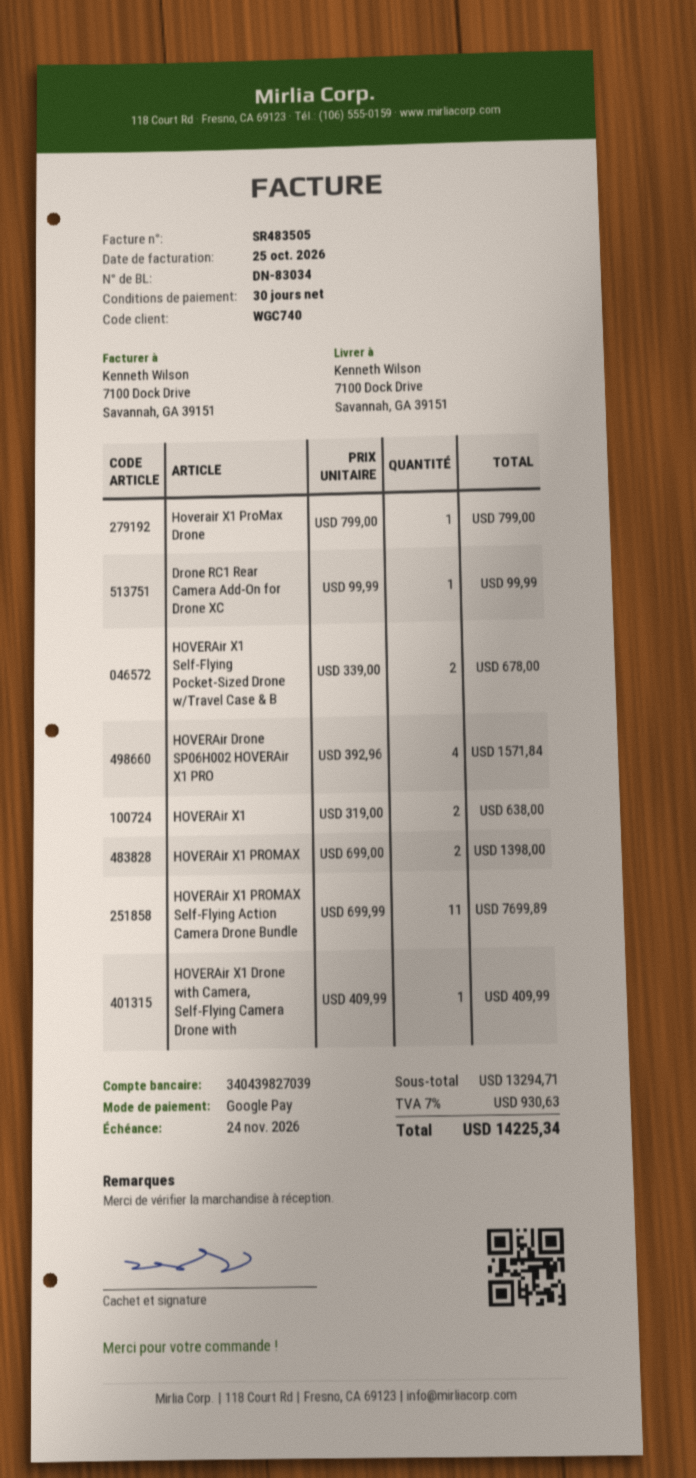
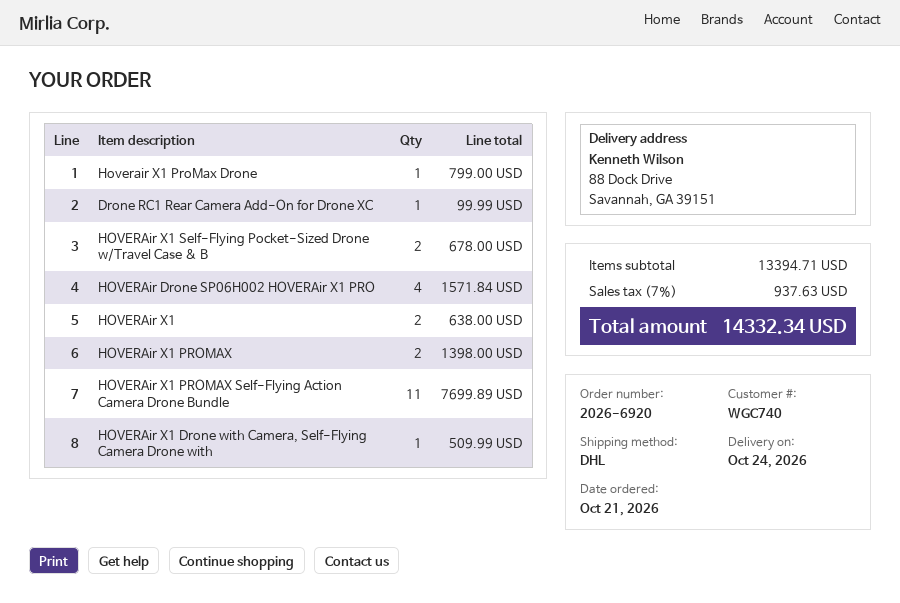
ship to: 7100 Dock Drive, Savannah, GA 39151 -> 88 Dock Drive, Savannah, GA 39151
HOVERAir X1 Drone with Camera, Self-Flying Camera Drone with: 1 for 409.99 -> 1 for 509.99
subtotal: 13294.71 -> 13394.71
tax: 7% = 930.63 -> 7% = 937.63
total: 14225.34 -> 14332.34

